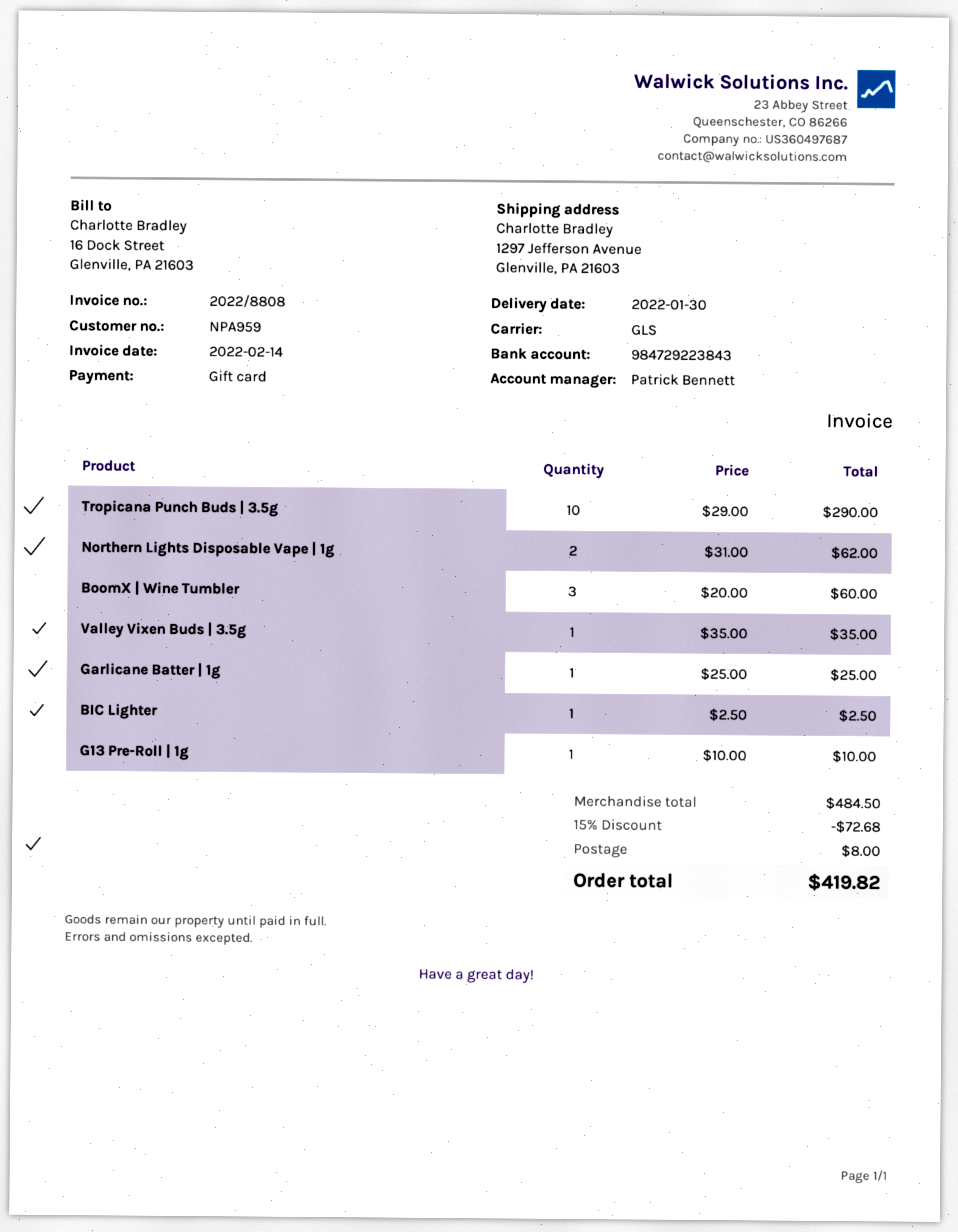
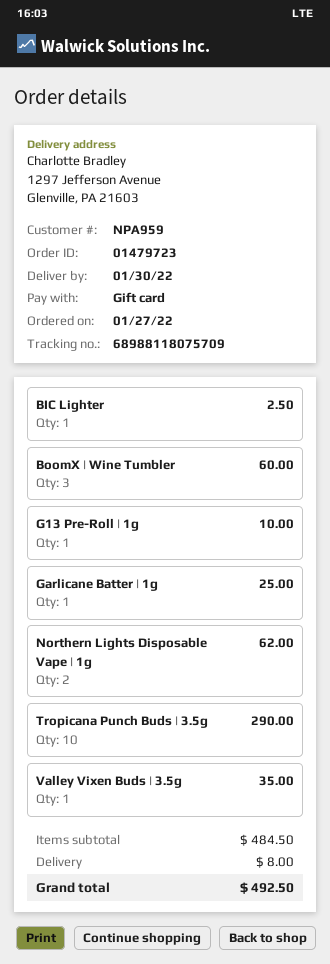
discount: 15% = 72.68 -> none
total: 419.82 -> 492.50

